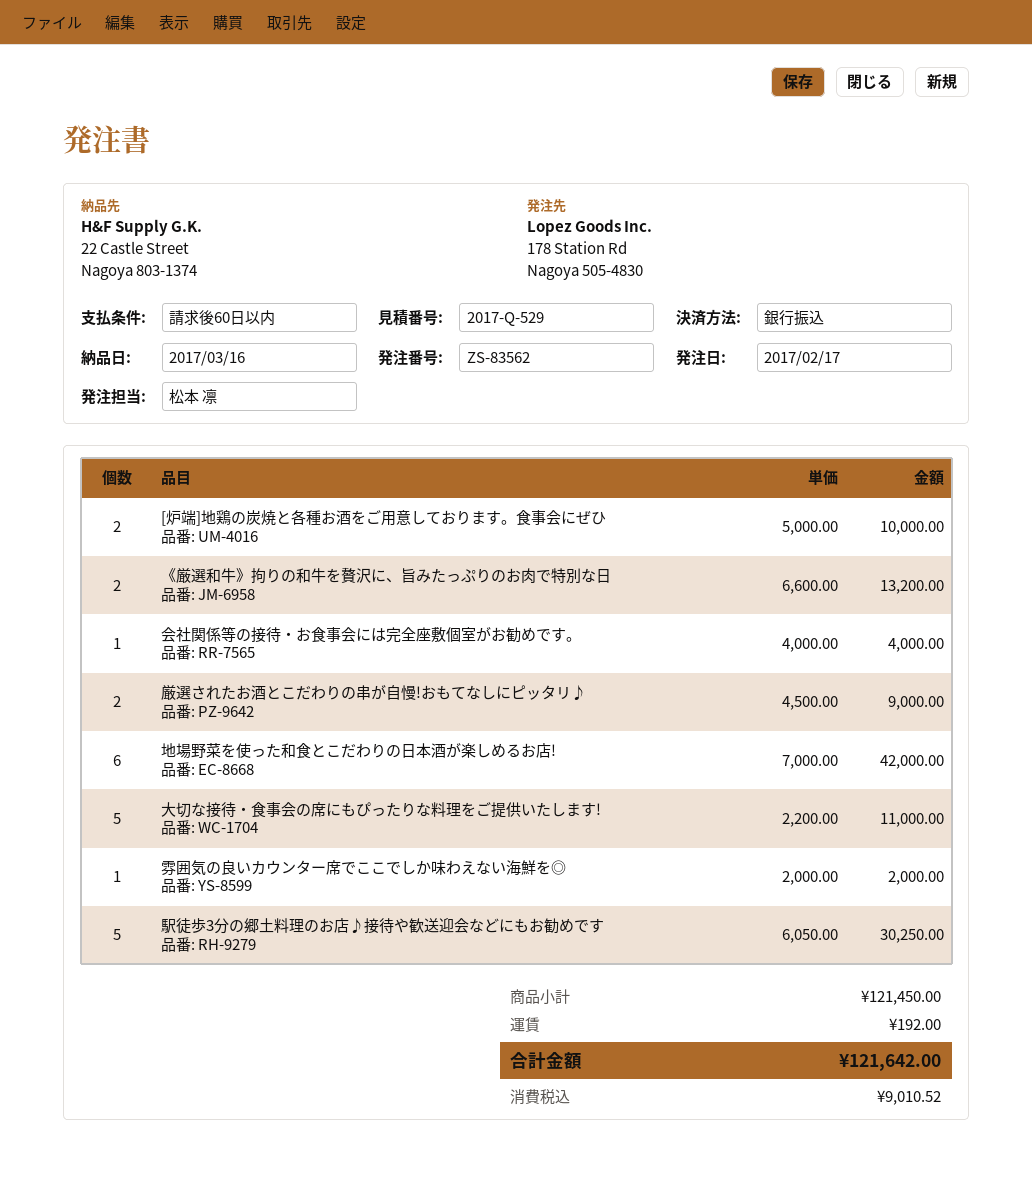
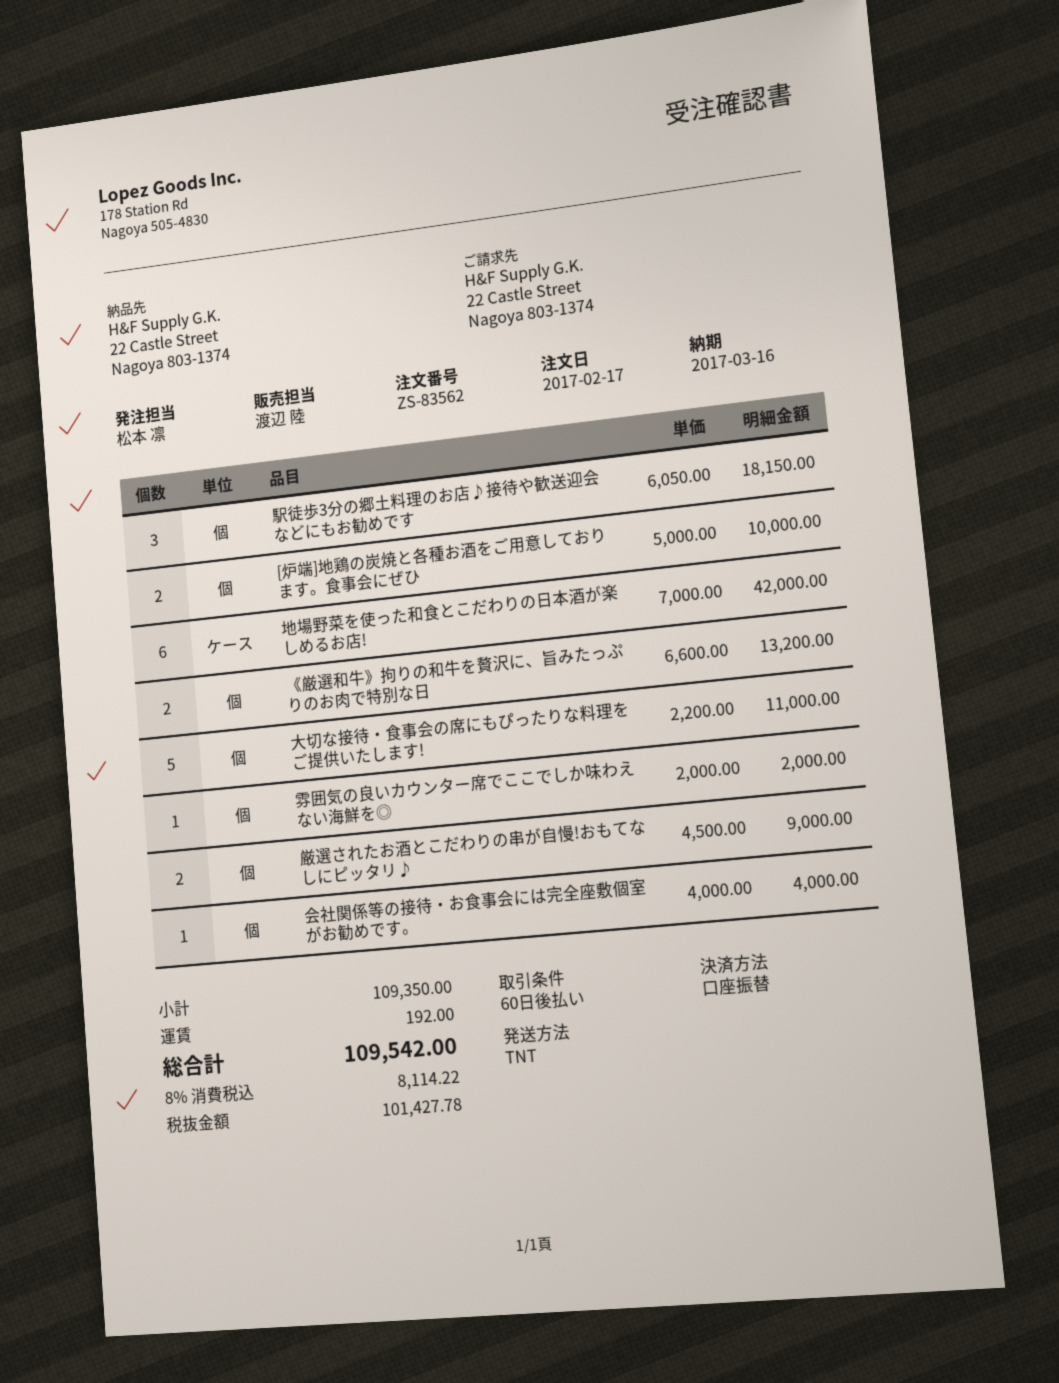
payment method: bank transfer -> direct debit
駅徒歩3分の郷土料理のお店♪接待や歓送迎会などにもお勧めです: 5 x 6050.00 = 30250.00 -> 3 x 6050.00 = 18150.00
subtotal: 121450.00 -> 109350.00
tax: 9010.52 -> 8114.22
total: 121642.00 -> 109542.00

